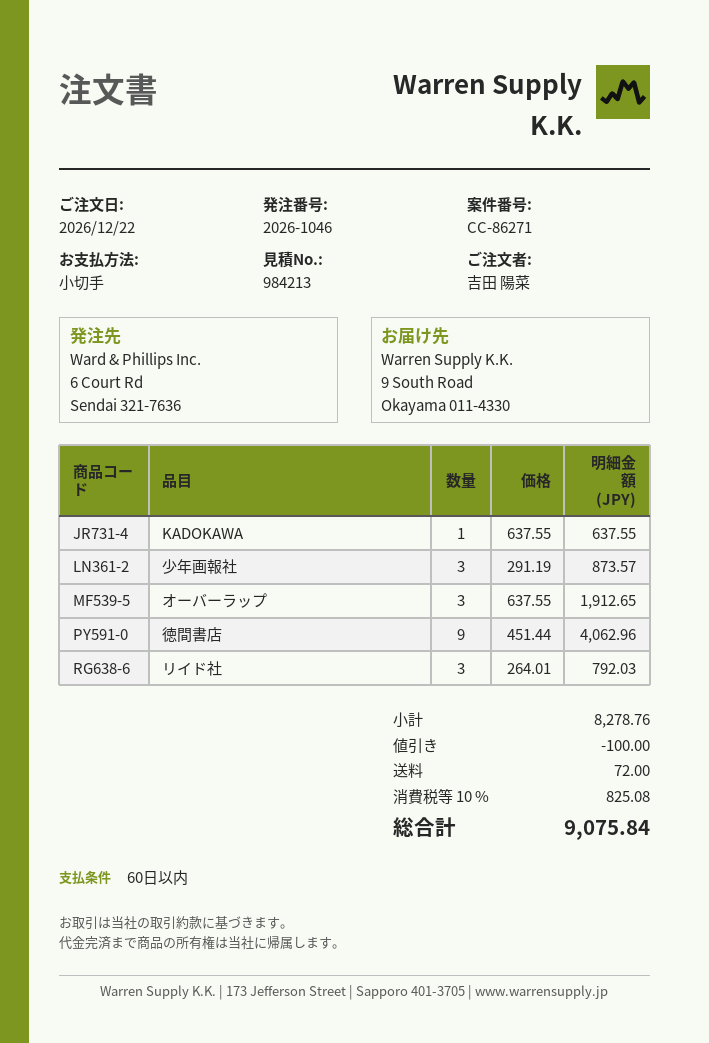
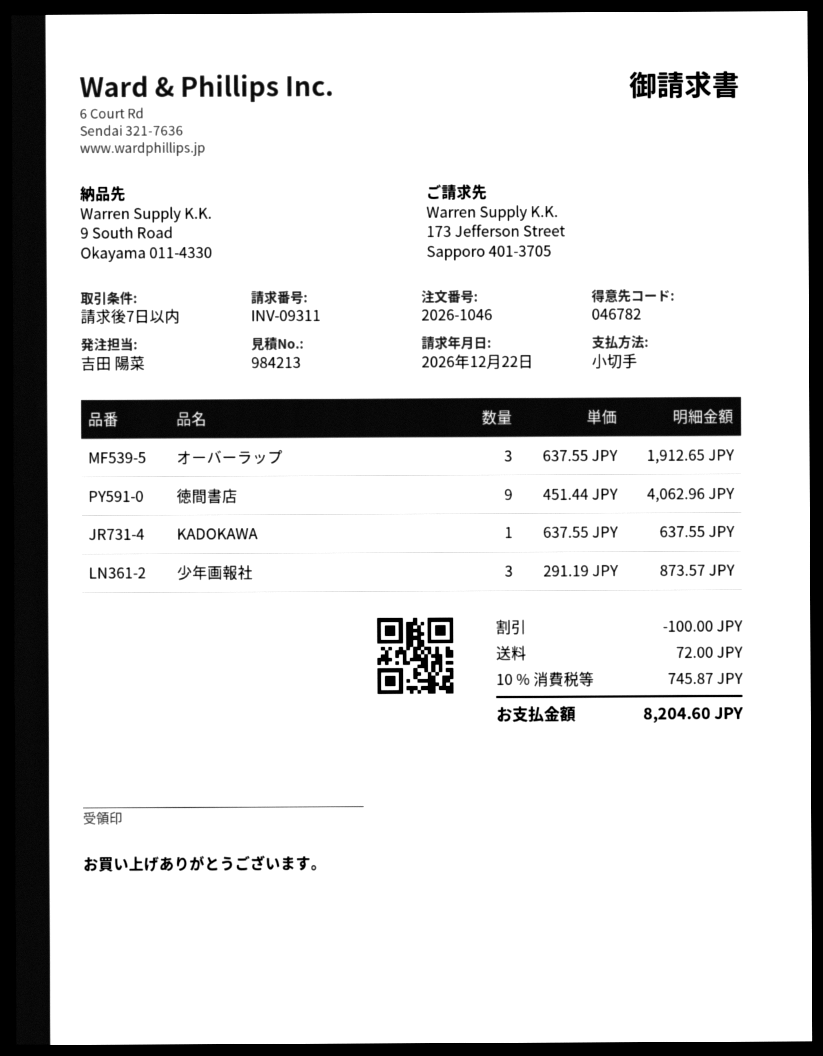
payment terms: 60 days -> 7 days
リイド社: 3 x 264.01 = 792.03 -> none
tax: 10% = 825.08 -> 10% = 745.87
total: 9075.84 -> 8204.60

